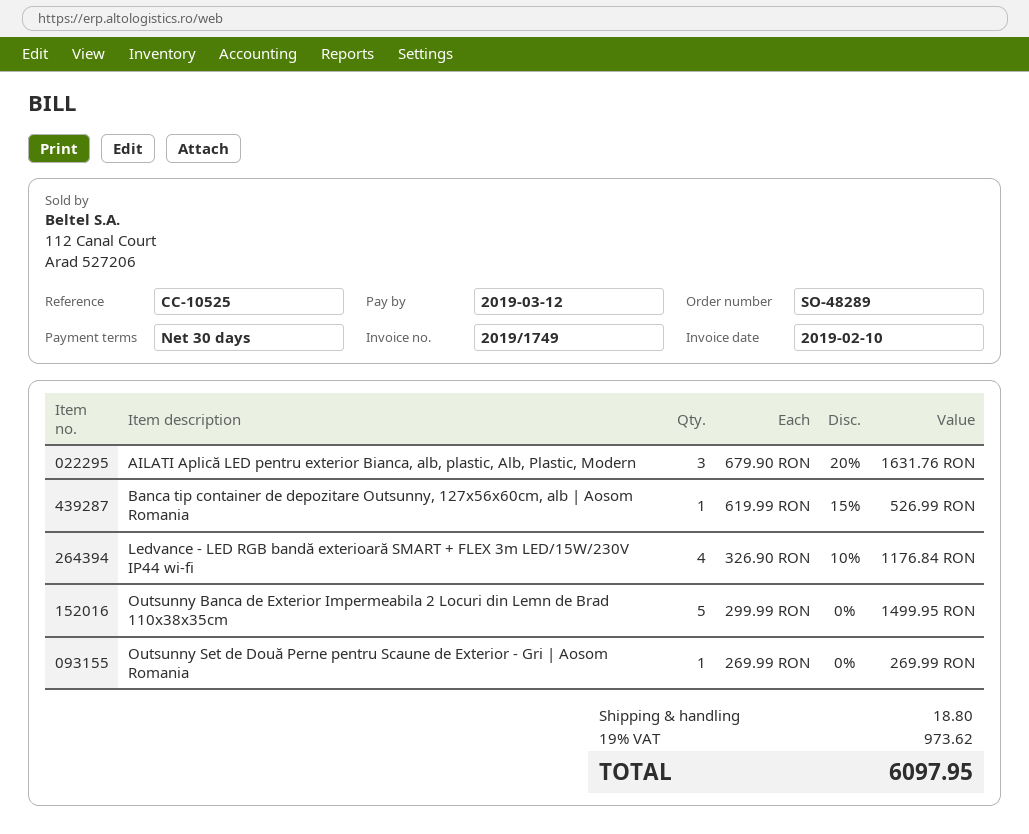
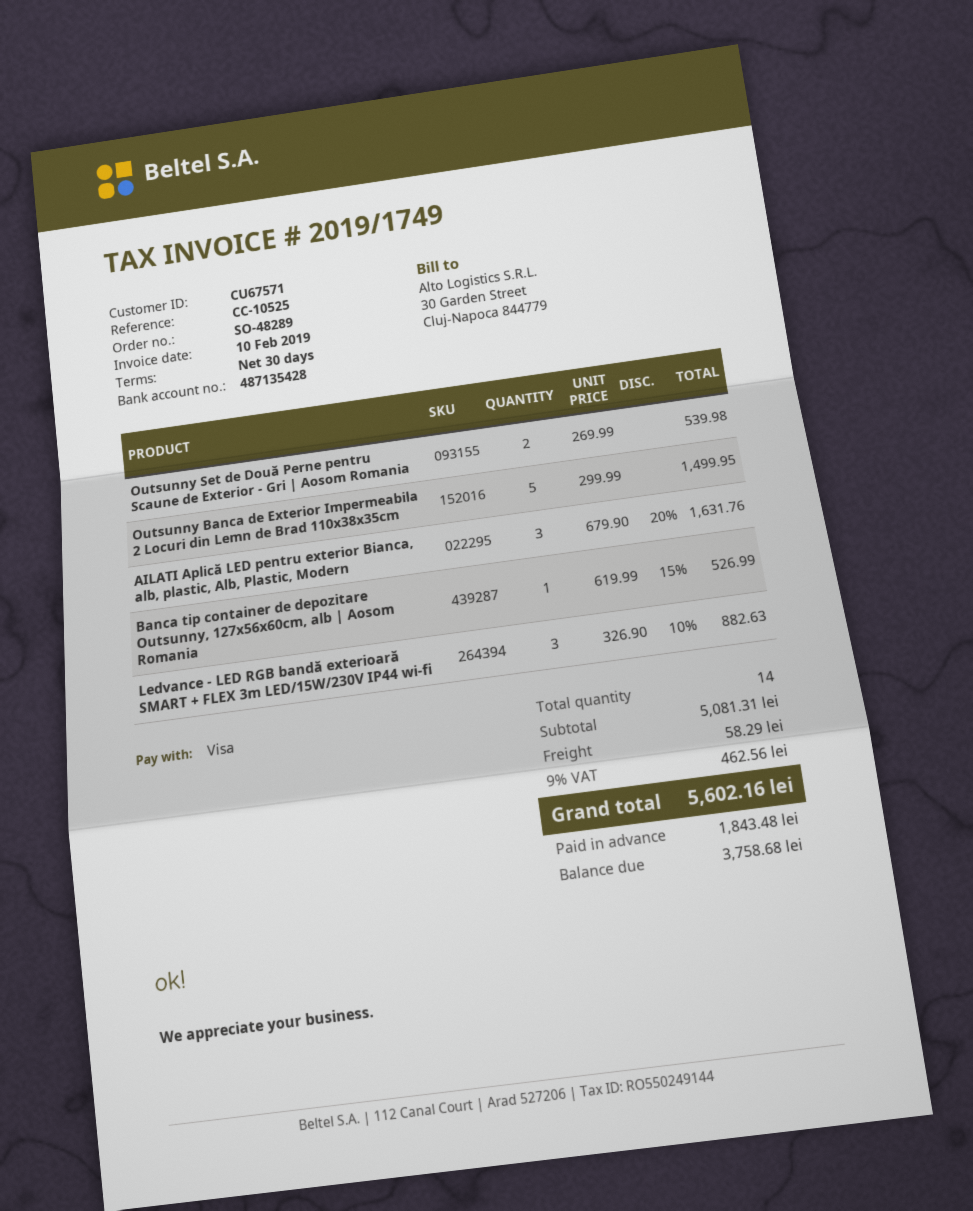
Ledvance - LED RGB bandă exterioară SMART + FLEX 3m LED/15W/230V IP44 wi-fi: 4 x 326.90 - 10% = 1176.84 -> 3 x 326.90 - 10% = 882.63
Outsunny Set de Două Perne pentru Scaune de Exterior - Gri | Aosom Romania: 1 x 269.99 = 269.99 -> 2 x 269.99 = 539.98
shipping: 18.80 -> 58.29
tax: 19% = 973.62 -> 9% = 462.56
total: 6097.95 -> 5602.16

